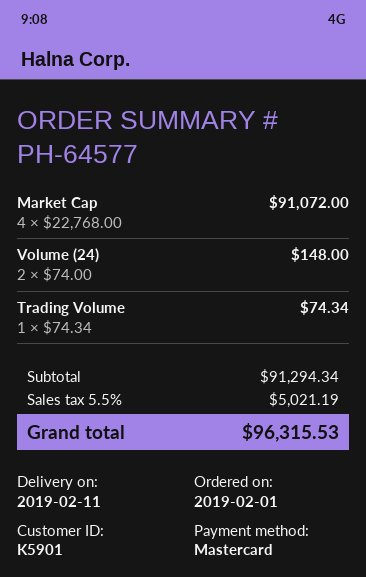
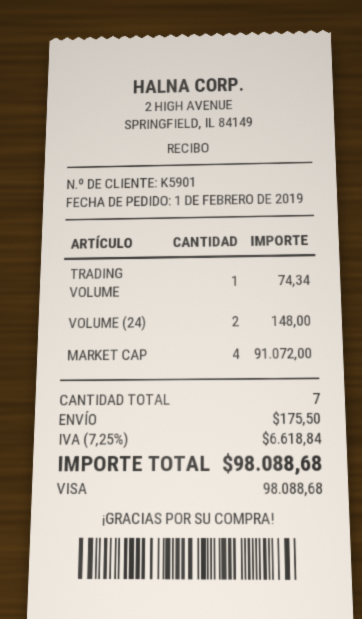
payment method: Mastercard -> Visa
shipping: none -> 175.50
tax: 5.5% = 5021.19 -> 7.25% = 6618.84
total: 96315.53 -> 98088.68

